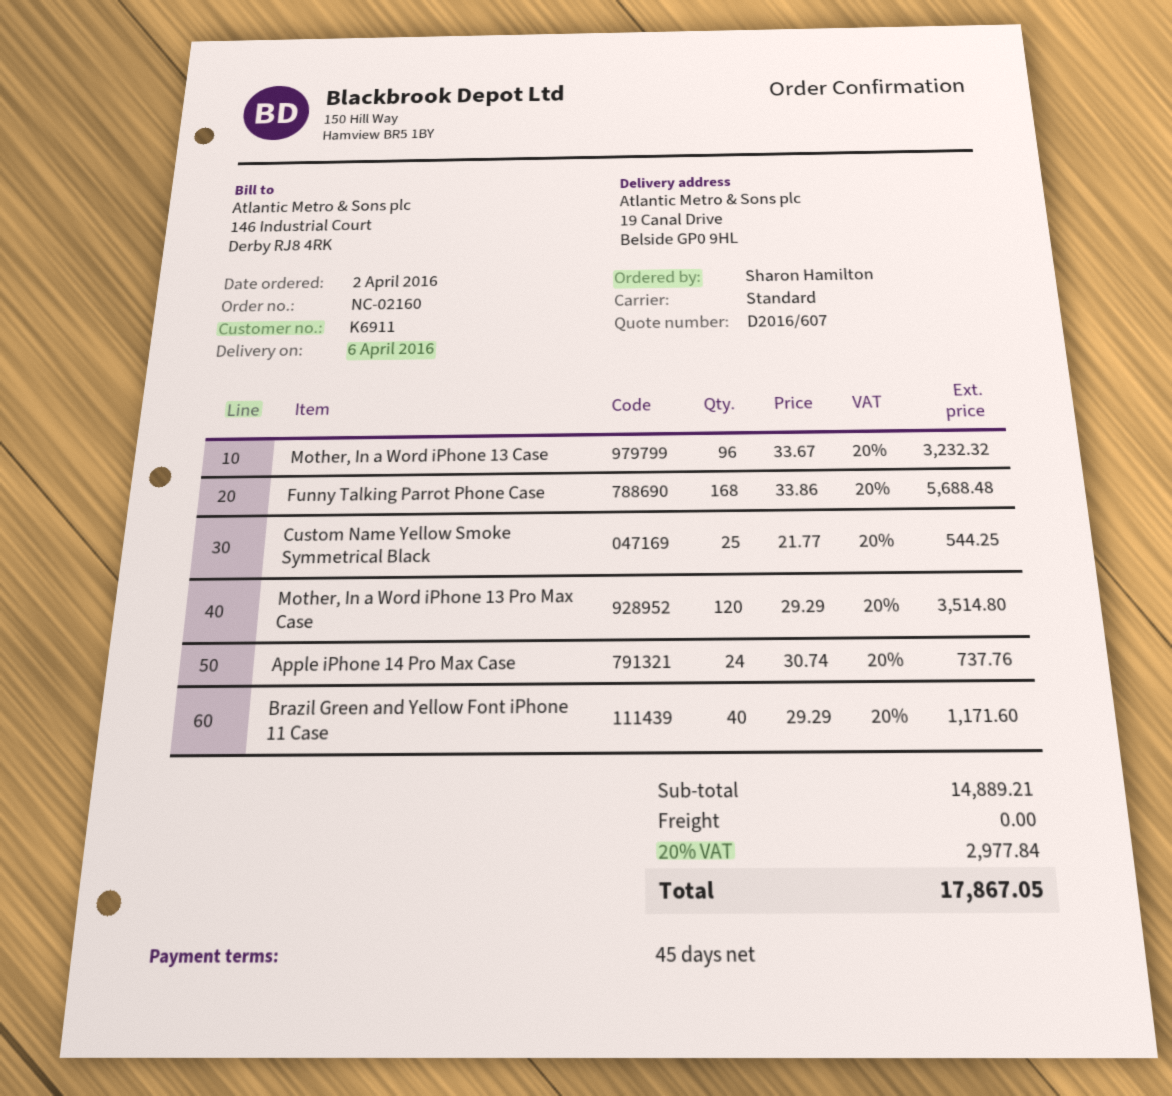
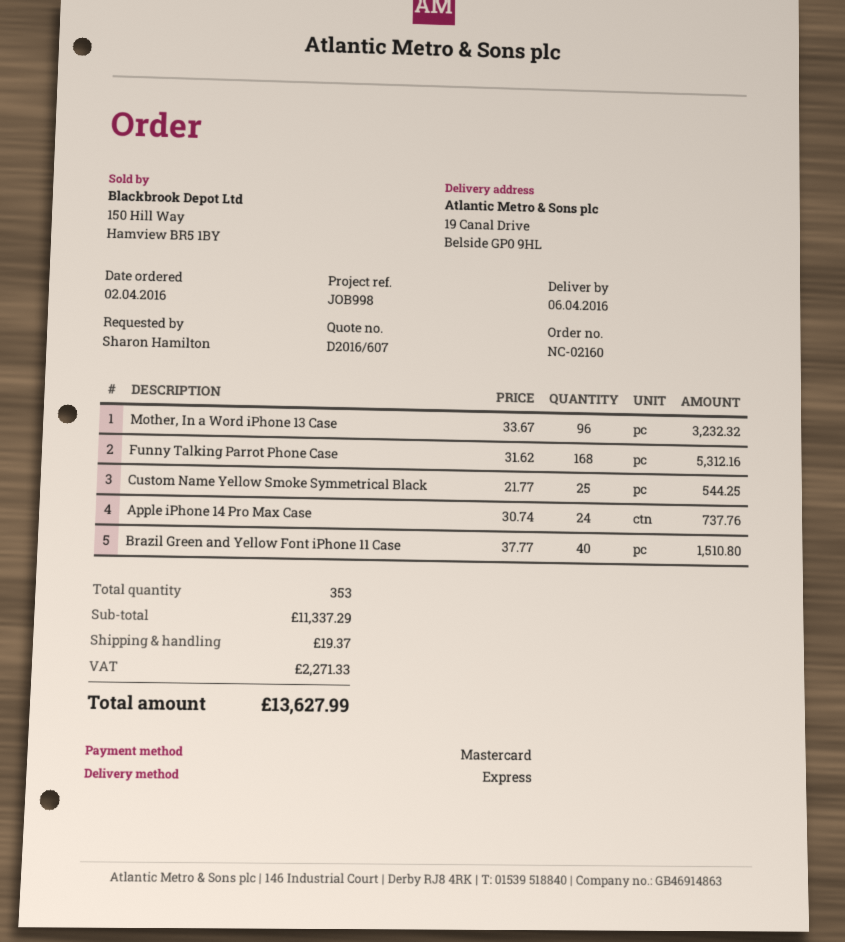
shipping method: standard -> express
Funny Talking Parrot Phone Case: 168 x 33.86 = 5688.48 -> 168 x 31.62 = 5312.16
Mother, In a Word iPhone 13 Pro Max Case: 120 x 29.29 = 3514.80 -> none
Brazil Green and Yellow Font iPhone 11 Case: 40 x 29.29 = 1171.60 -> 40 x 37.77 = 1510.80
subtotal: 14889.21 -> 11337.29
shipping: 0.00 -> 19.37
tax: 2977.84 -> 2271.33
total: 17867.05 -> 13627.99

